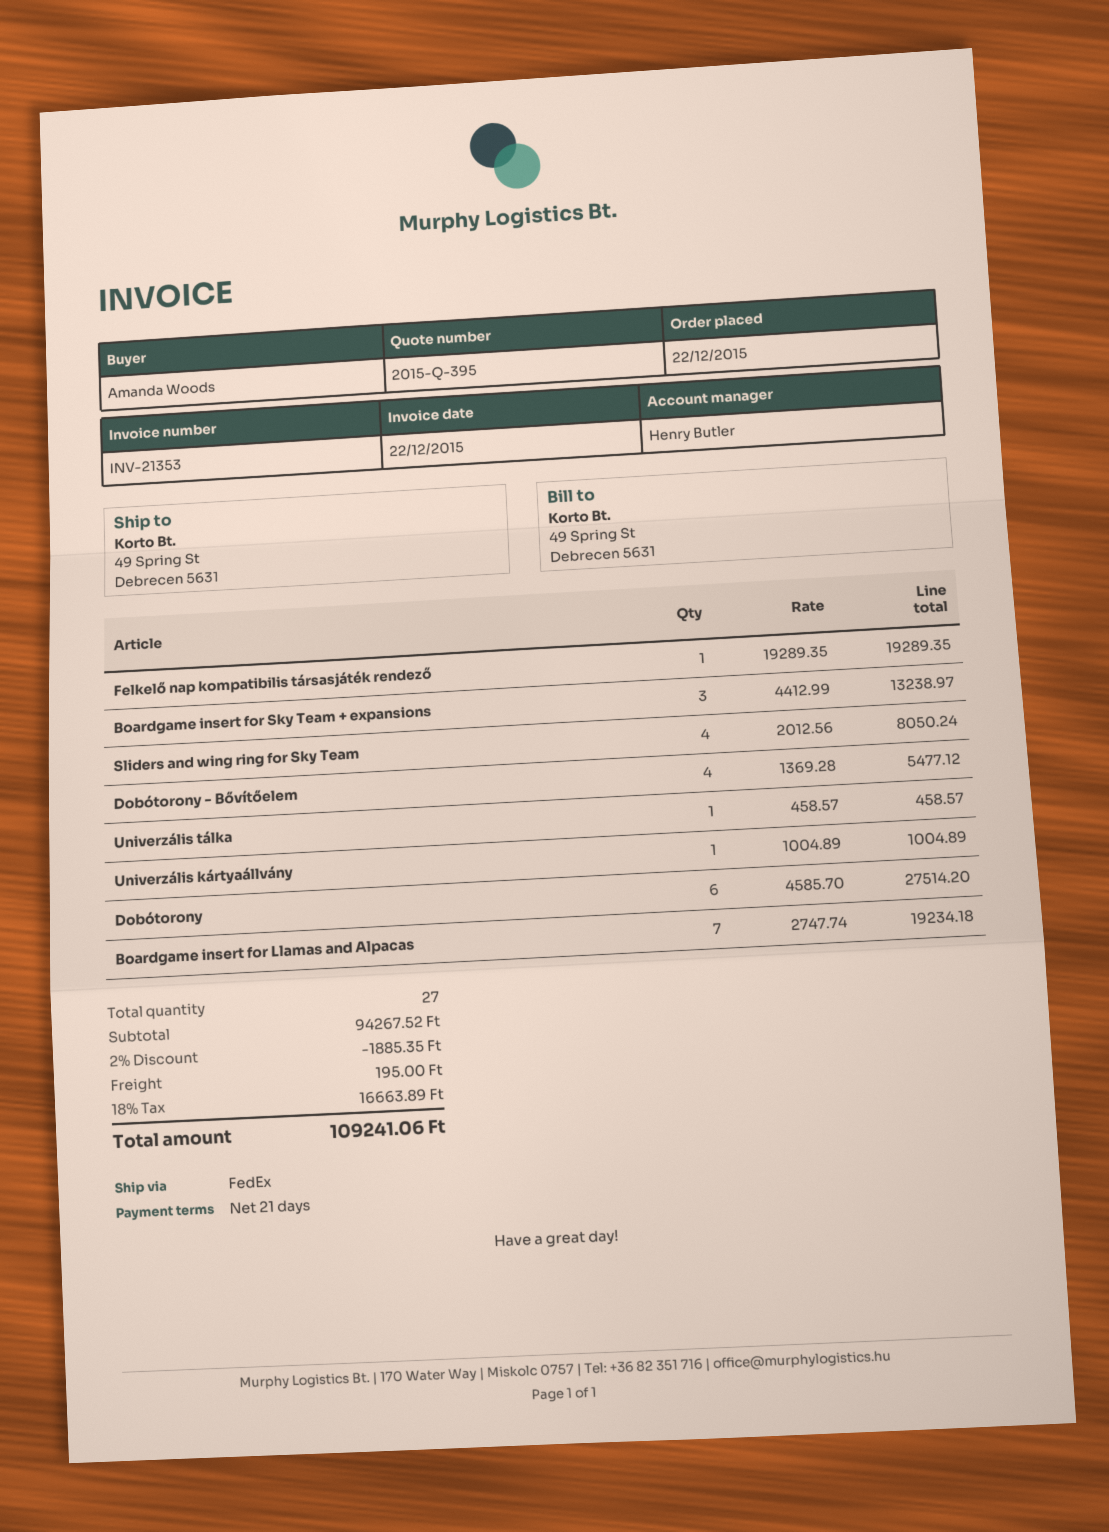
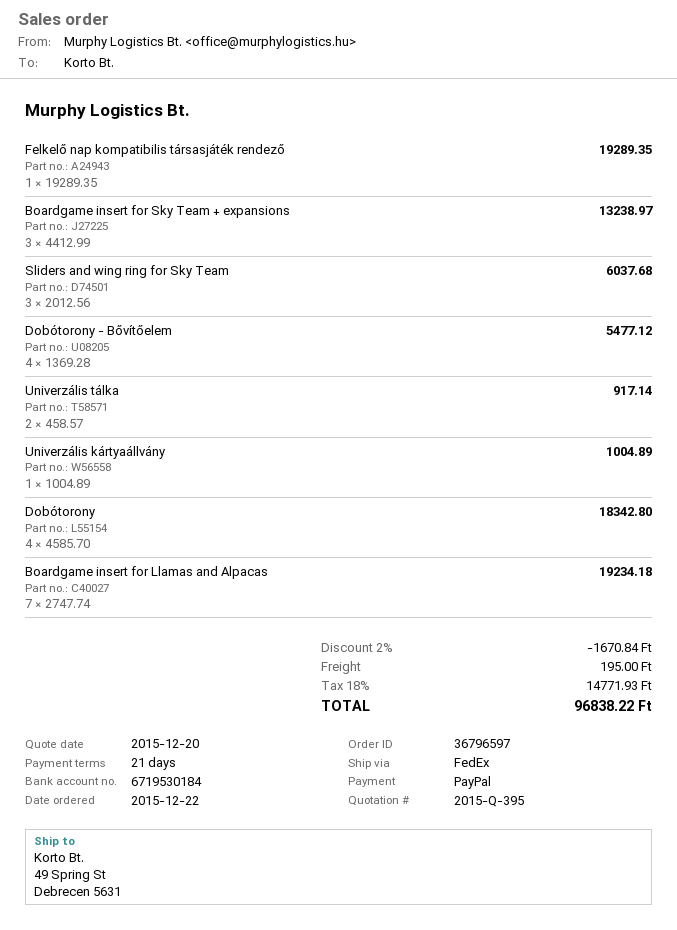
Sliders and wing ring for Sky Team: 4 x 2012.56 = 8050.24 -> 3 x 2012.56 = 6037.68
Univerzális tálka: 1 x 458.57 = 458.57 -> 2 x 458.57 = 917.14
Dobótorony: 6 x 4585.70 = 27514.20 -> 4 x 4585.70 = 18342.80
discount: 2% = 1885.35 -> 2% = 1670.84
tax: 18% = 16663.89 -> 18% = 14771.93
total: 109241.06 -> 96838.22

